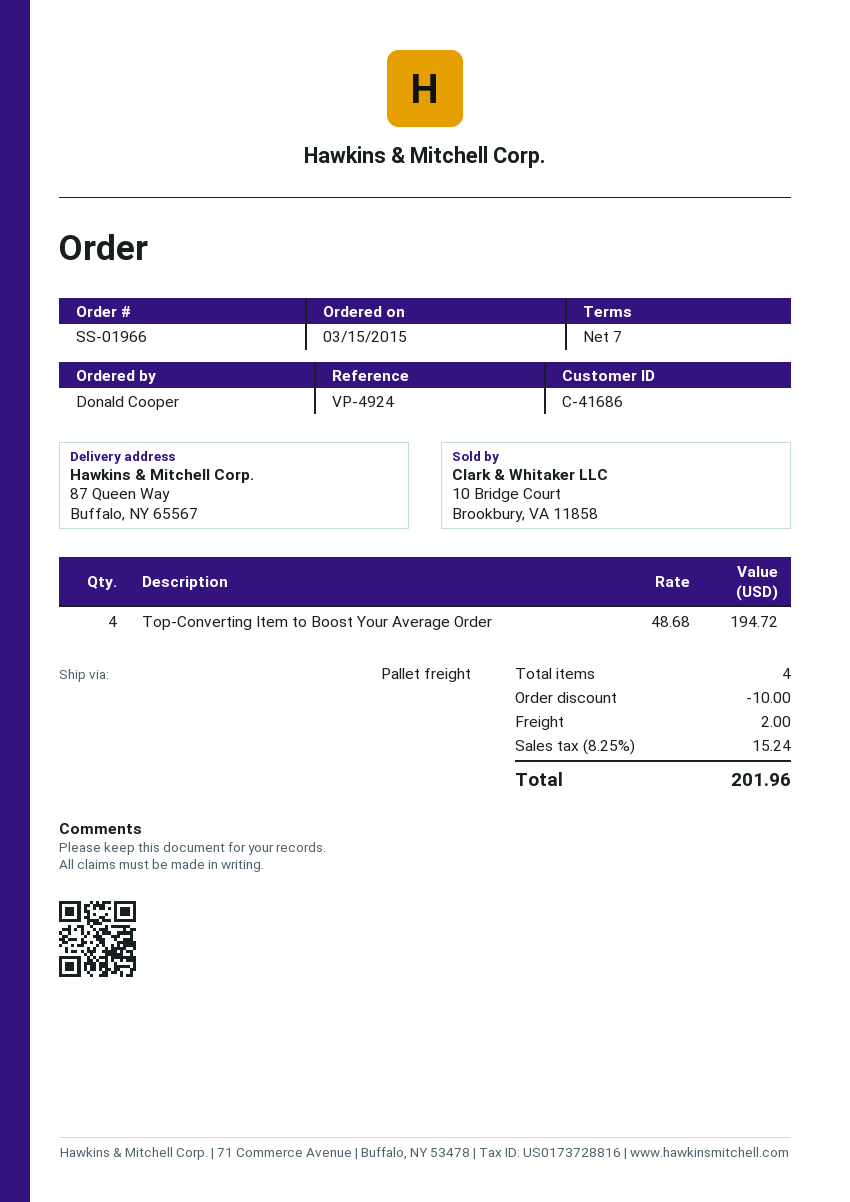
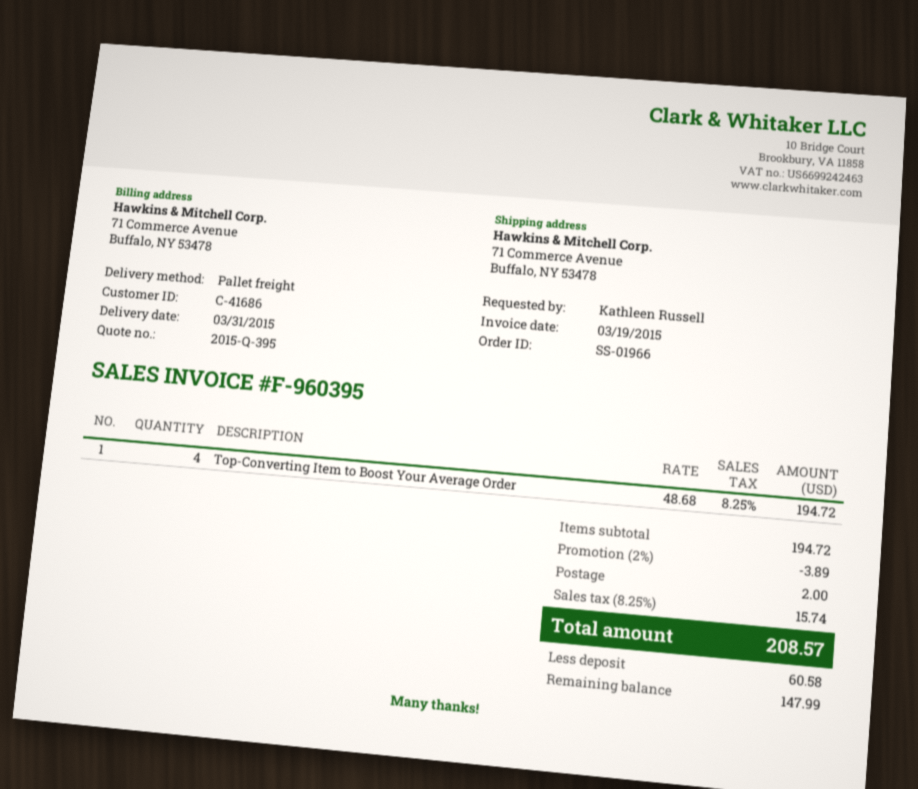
ordered by: Donald Cooper -> Kathleen Russell
ship to: 87 Queen Way, Buffalo, NY 65567 -> 71 Commerce Avenue, Buffalo, NY 53478
discount: 10.00 -> 3.89
tax: 8.25% = 15.24 -> 8.25% = 15.74
total: 201.96 -> 208.57

